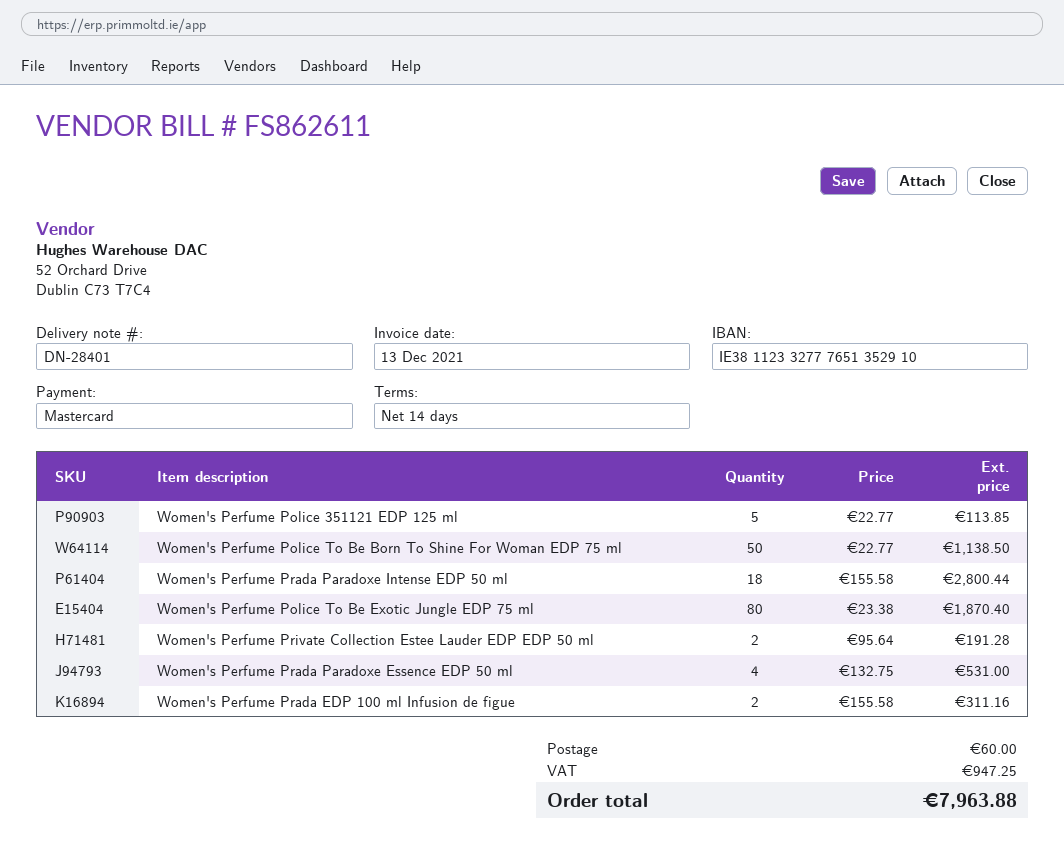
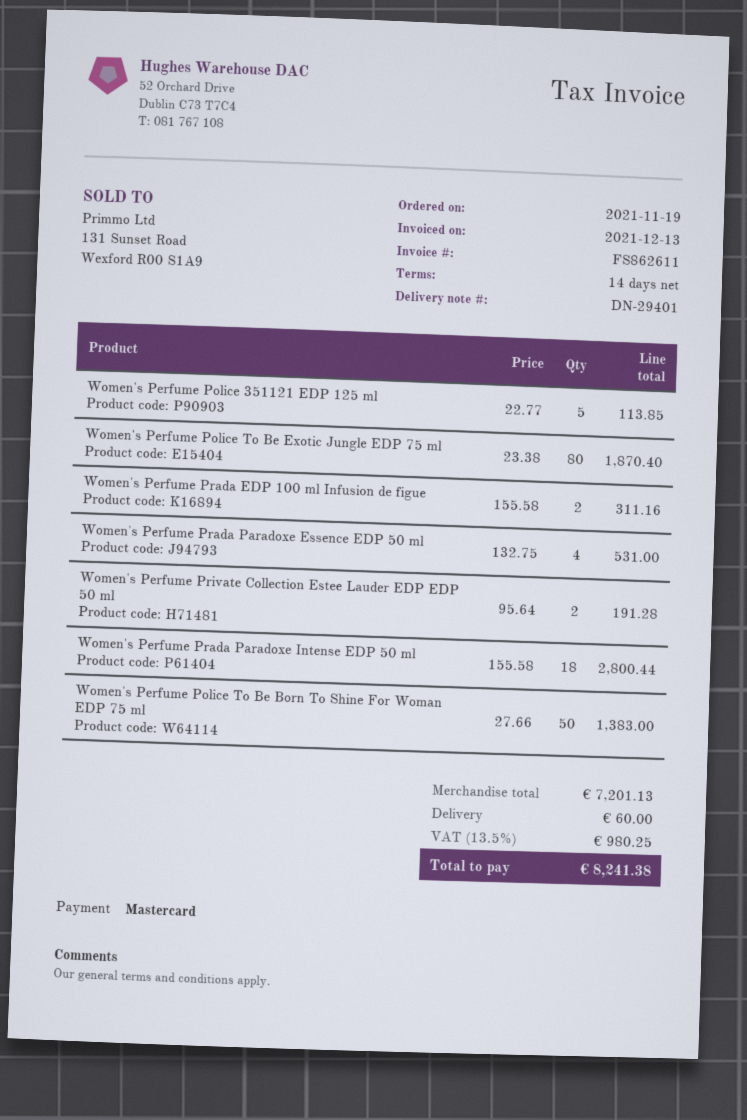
delivery note number: DN-28401 -> DN-29401
Women's Perfume Police To Be Born To Shine For Woman EDP 75 ml: 50 x 22.77 = 1138.50 -> 50 x 27.66 = 1383.00
tax: 947.25 -> 980.25
total: 7963.88 -> 8241.38

